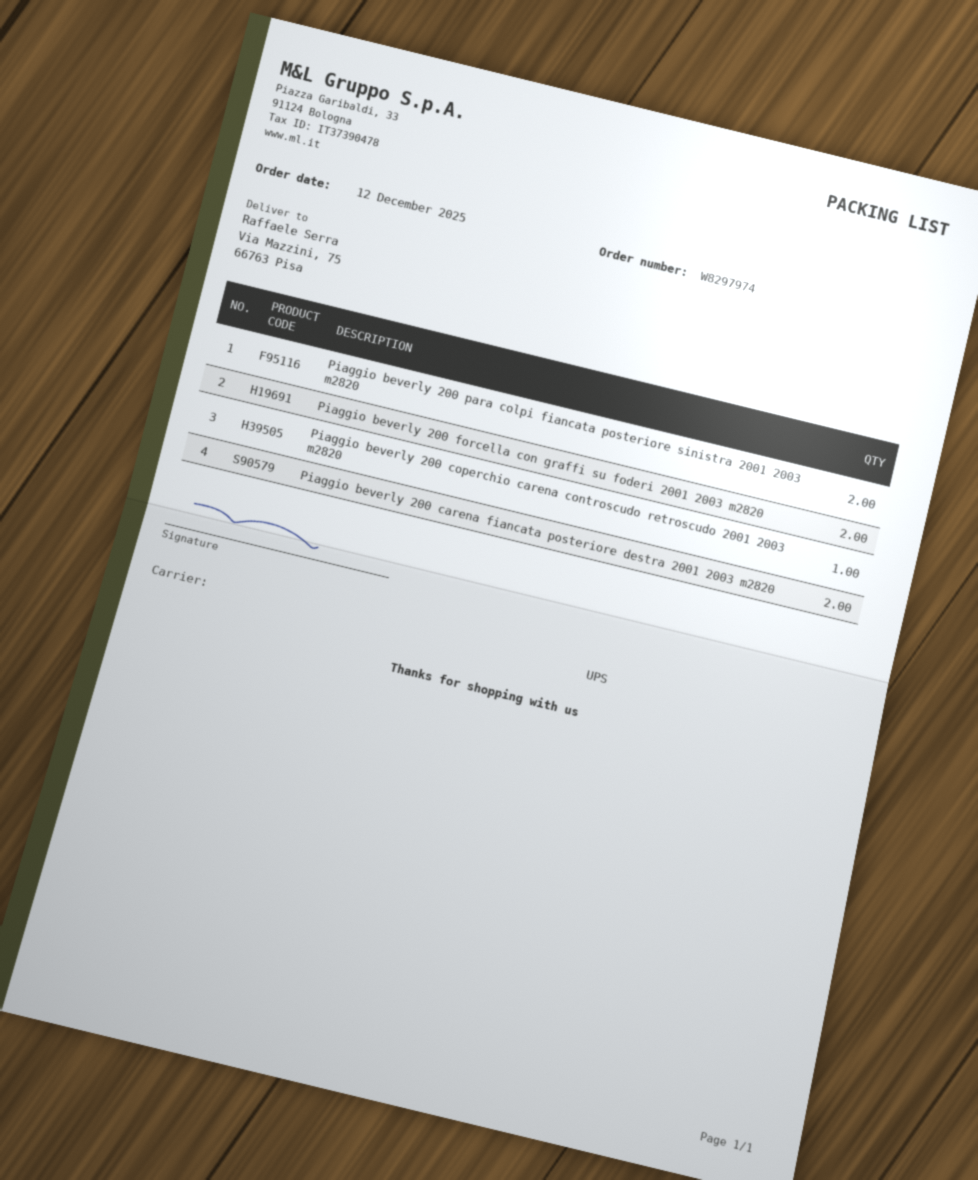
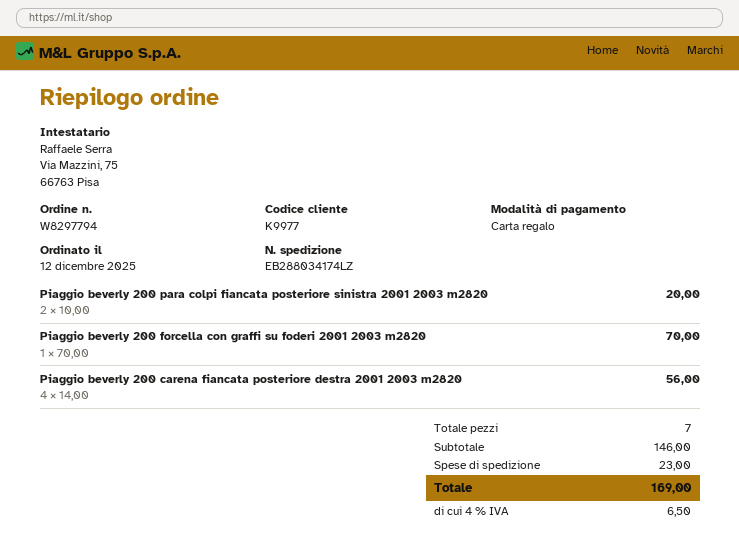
order number: W8297974 -> W8297794
Piaggio beverly 200 forcella con graffi su foderi 2001 2003 m2820: 2 -> 1
Piaggio beverly 200 coperchio carena controscudo retroscudo 2001 2003 m2820: 1 -> none
Piaggio beverly 200 carena fiancata posteriore destra 2001 2003 m2820: 2 -> 4

